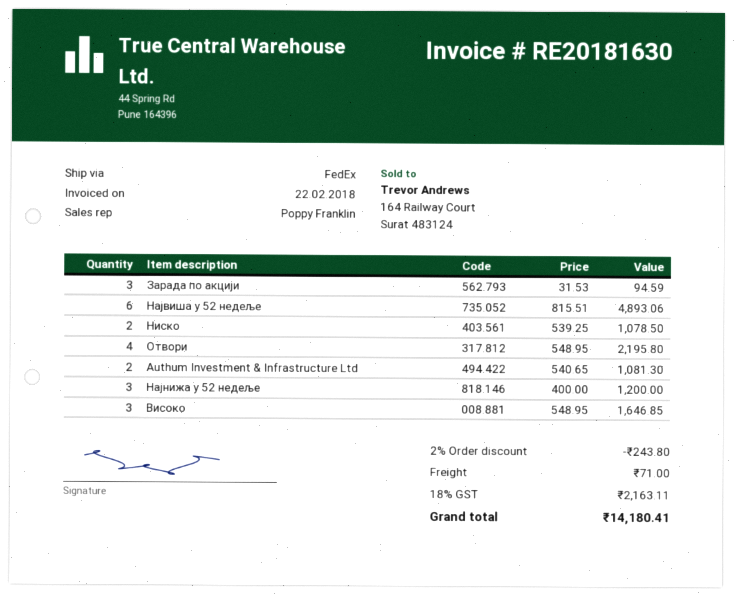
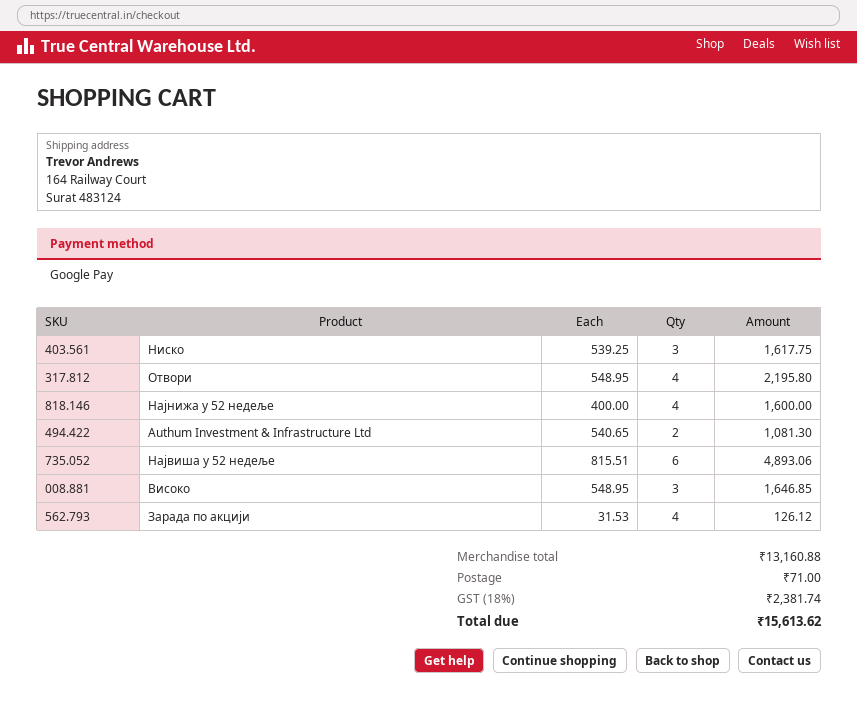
Зарада по акцији: 3 x 31.53 = 94.59 -> 4 x 31.53 = 126.12
Ниско: 2 x 539.25 = 1078.50 -> 3 x 539.25 = 1617.75
Најнижа у 52 недеље: 3 x 400.00 = 1200.00 -> 4 x 400.00 = 1600.00
discount: 2% = 243.80 -> none
tax: 18% = 2163.11 -> 18% = 2381.74
total: 14180.41 -> 15613.62

